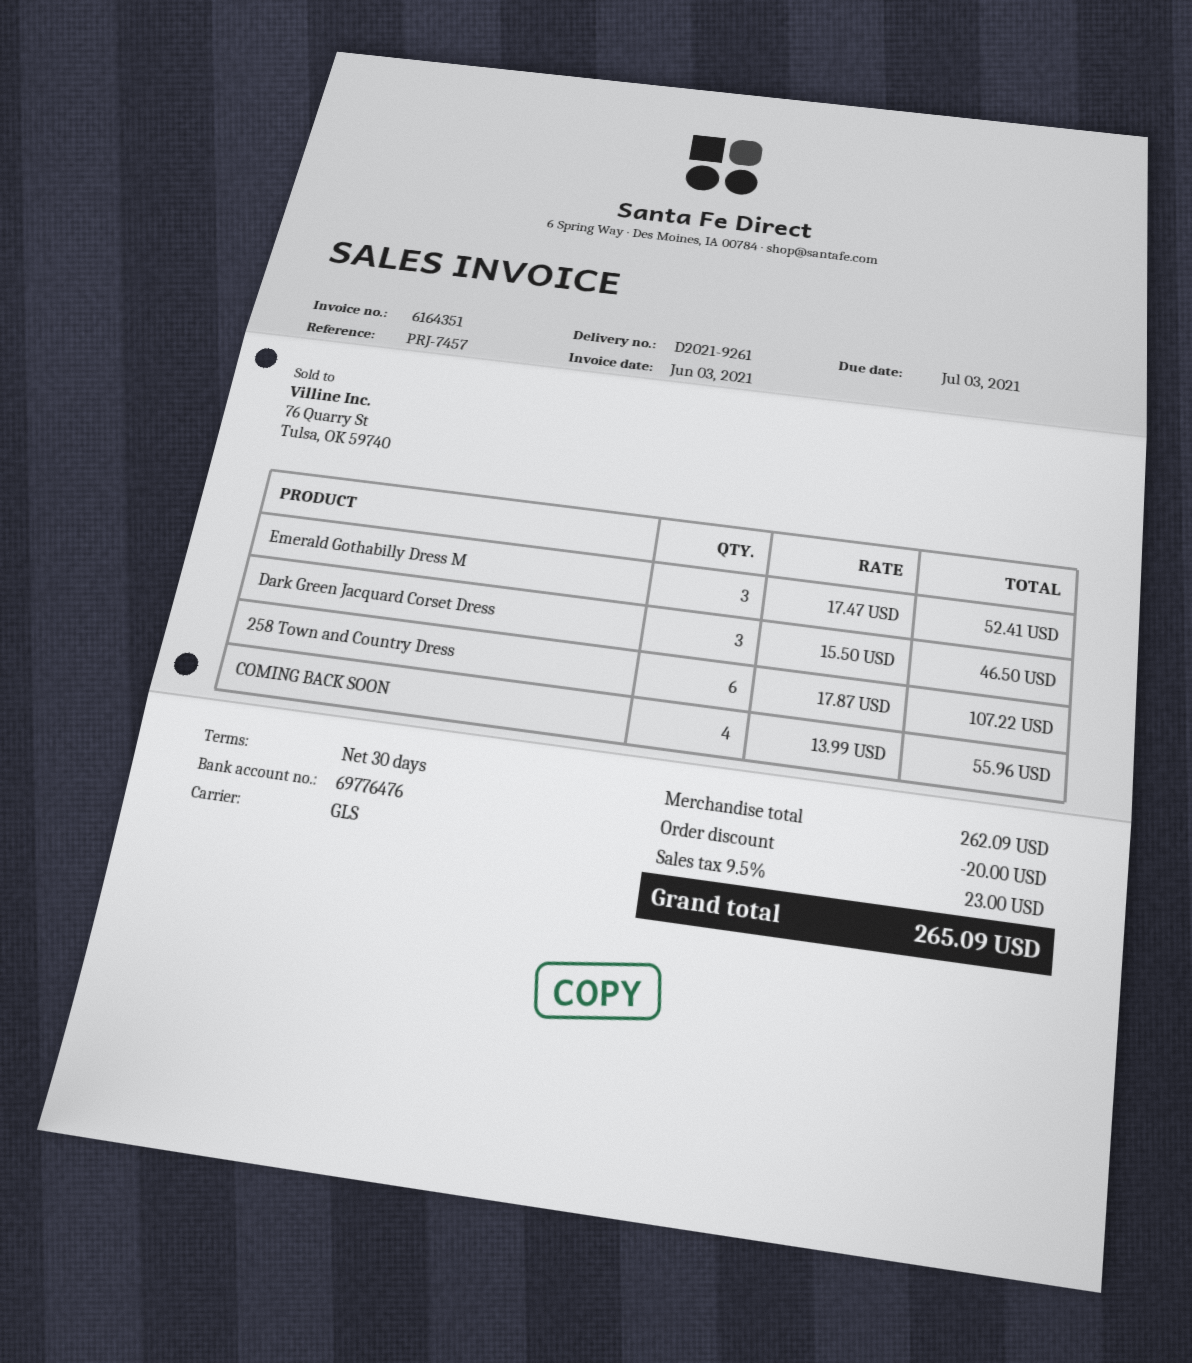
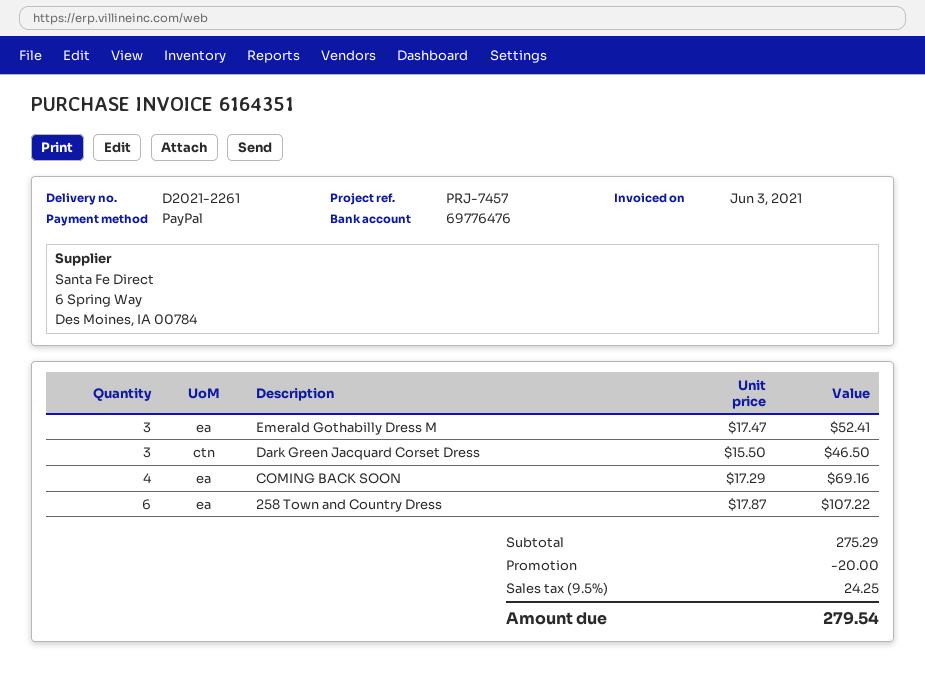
delivery note number: D2021-9261 -> D2021-2261
COMING BACK SOON: 4 x 13.99 = 55.96 -> 4 x 17.29 = 69.16
subtotal: 262.09 -> 275.29
tax: 9.5% = 23.00 -> 9.5% = 24.25
total: 265.09 -> 279.54

